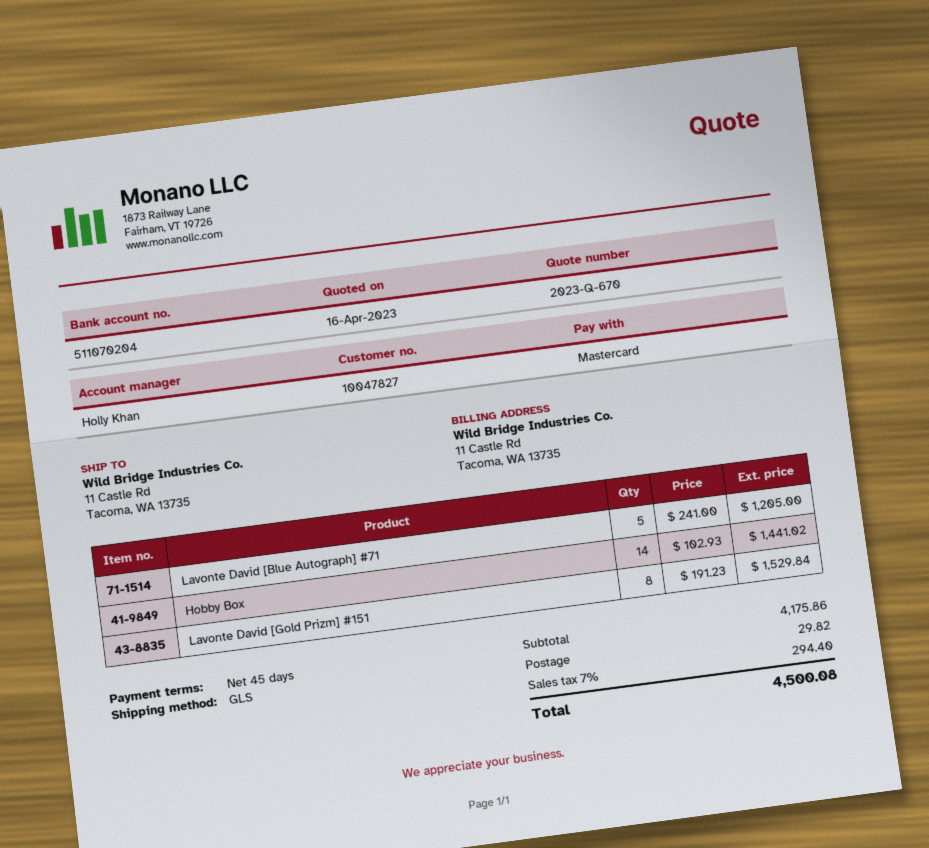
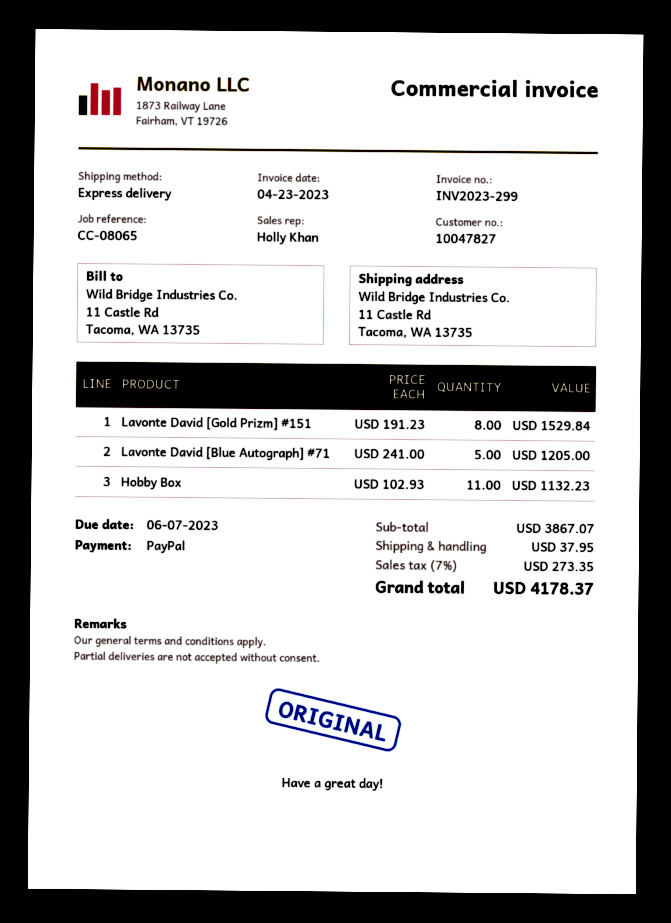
payment method: Mastercard -> PayPal
shipping method: GLS -> express
Hobby Box: 14 x 102.93 = 1441.02 -> 11 x 102.93 = 1132.23
subtotal: 4175.86 -> 3867.07
shipping: 29.82 -> 37.95
tax: 7% = 294.40 -> 7% = 273.35
total: 4500.08 -> 4178.37

